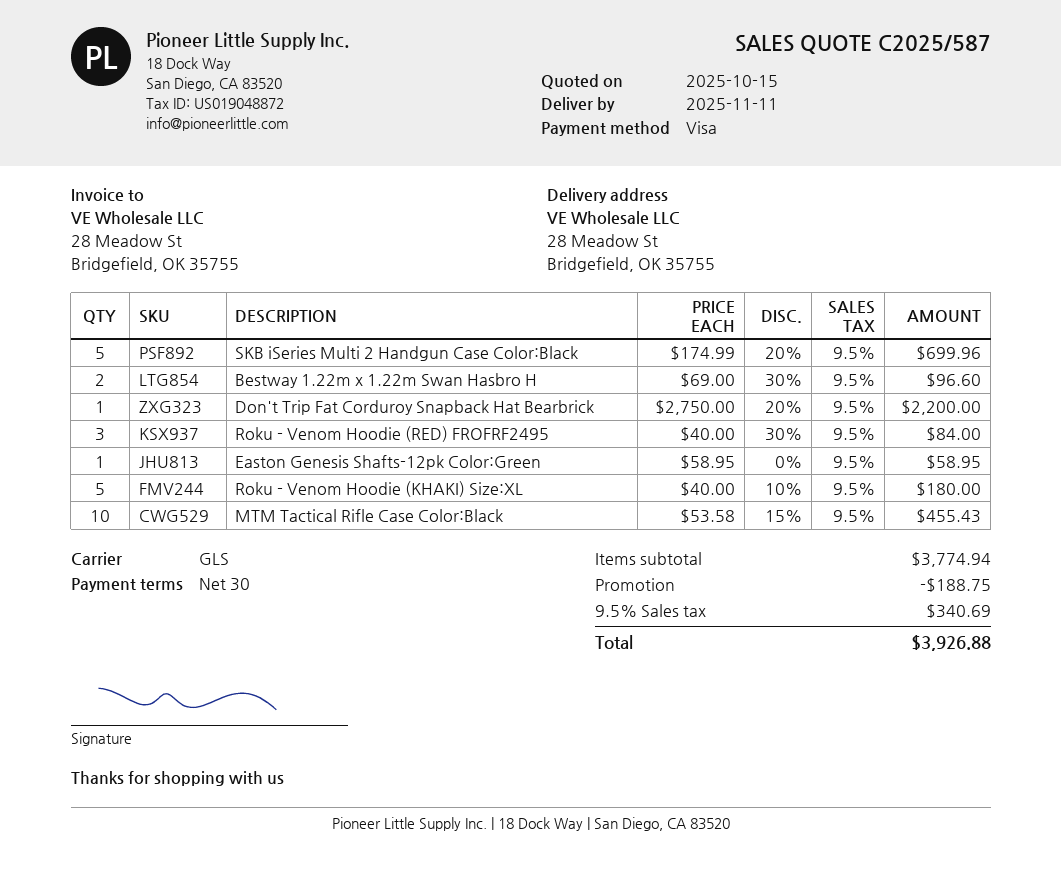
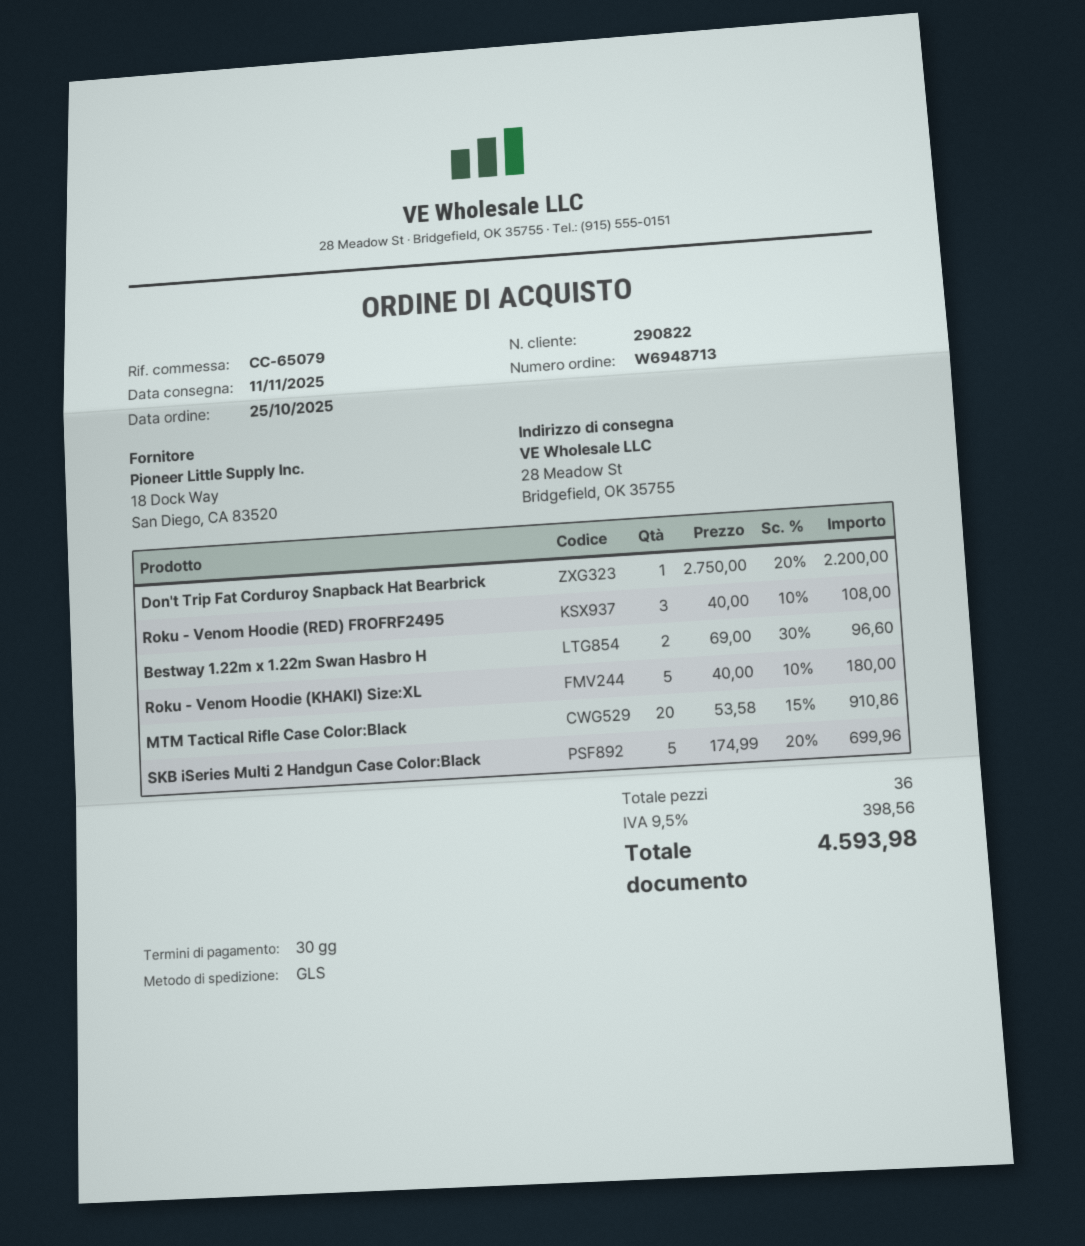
Roku - Venom Hoodie (RED) FROFRF2495: 3 x 40.00 - 30% = 84.00 -> 3 x 40.00 - 10% = 108.00
Easton Genesis Shafts-12pk Color:Green: 1 x 58.95 = 58.95 -> none
MTM Tactical Rifle Case Color:Black: 10 x 53.58 - 15% = 455.43 -> 20 x 53.58 - 15% = 910.86
discount: 188.75 -> none
tax: 9.5% = 340.69 -> 9.5% = 398.56
total: 3926.88 -> 4593.98

